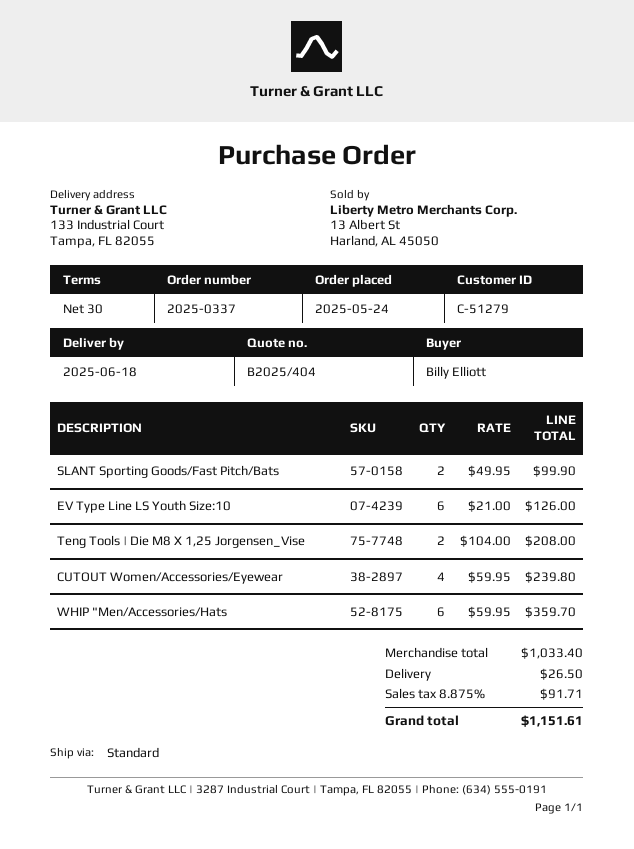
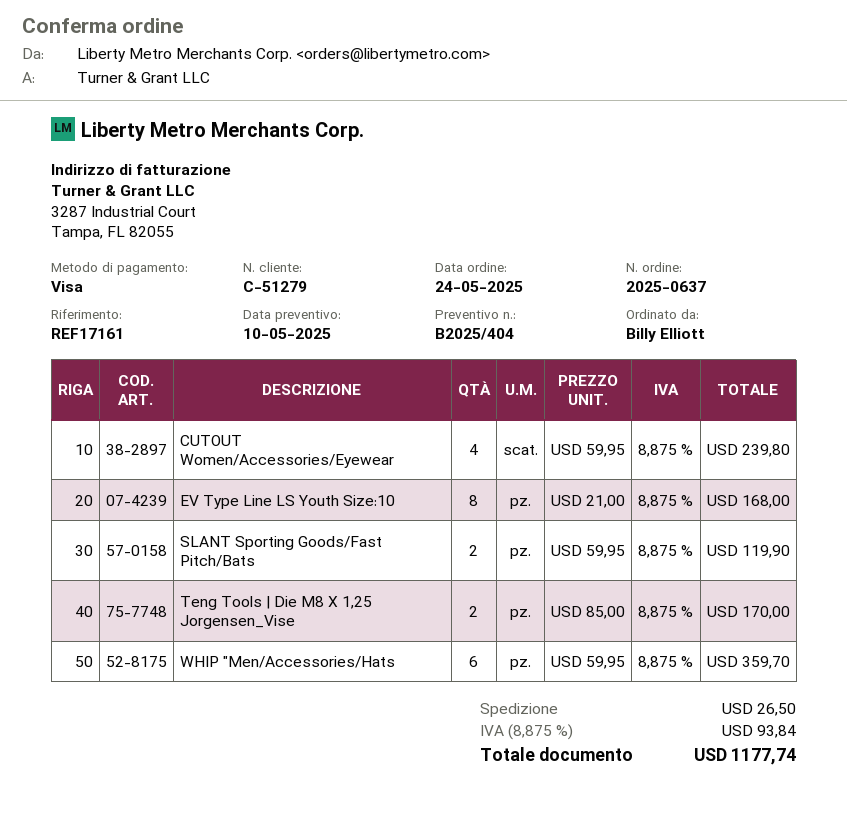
order number: 2025-0337 -> 2025-0637
SLANT Sporting Goods/Fast Pitch/Bats: 2 x 49.95 = 99.90 -> 2 x 59.95 = 119.90
EV Type Line LS Youth Size:10: 6 x 21.00 = 126.00 -> 8 x 21.00 = 168.00
Teng Tools | Die M8 X 1,25 Jorgensen_Vise: 2 x 104.00 = 208.00 -> 2 x 85.00 = 170.00
tax: 8.875% = 91.71 -> 8.875% = 93.84
total: 1151.61 -> 1177.74

